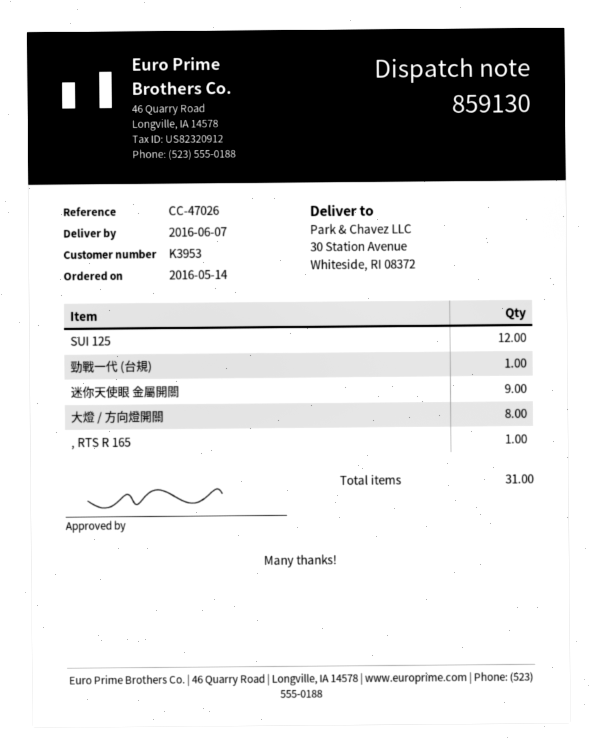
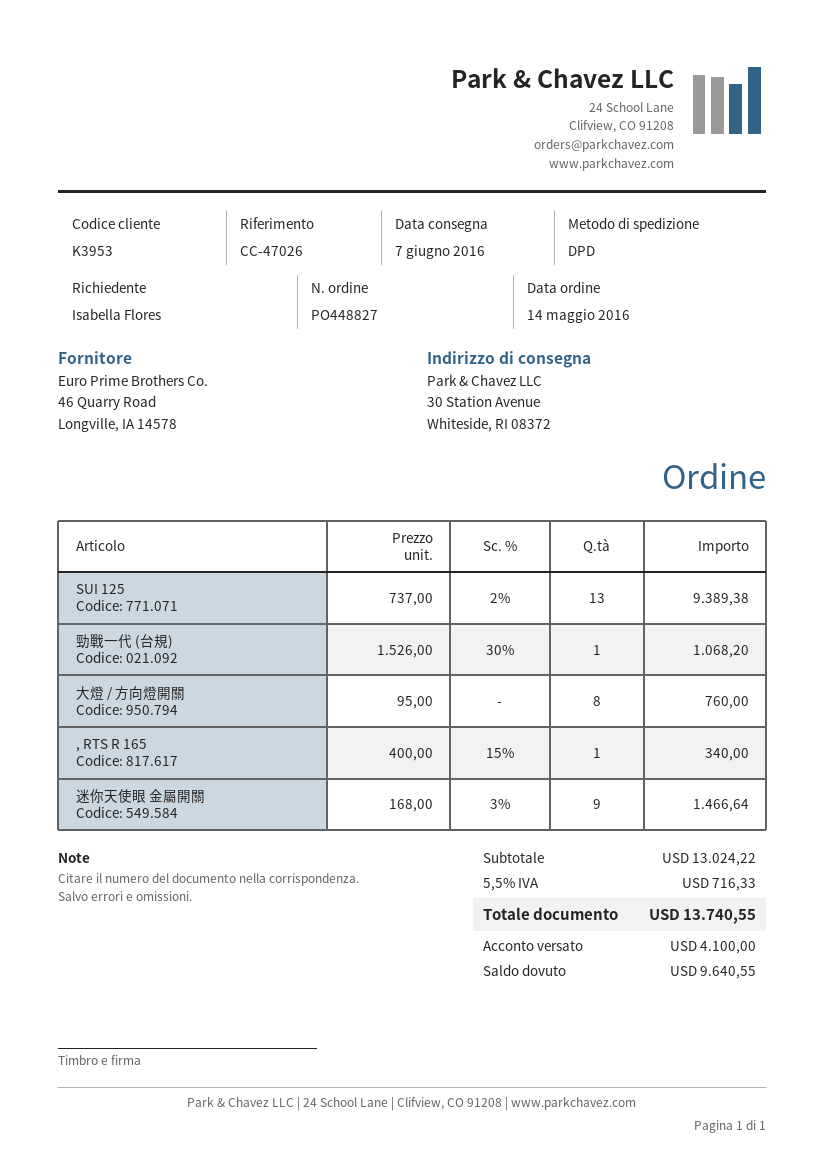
SUI 125: 12 -> 13

